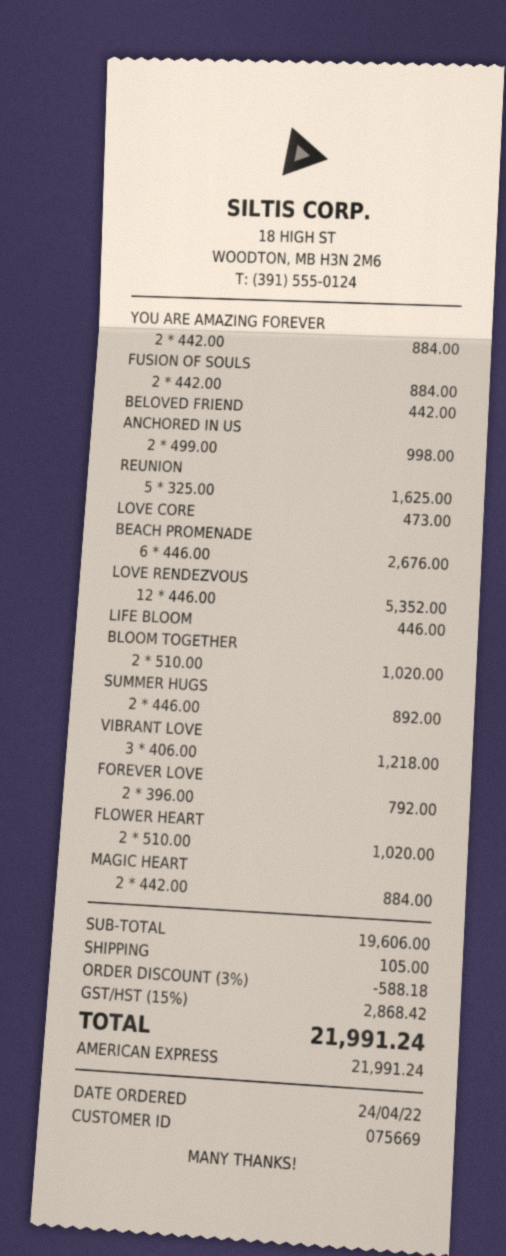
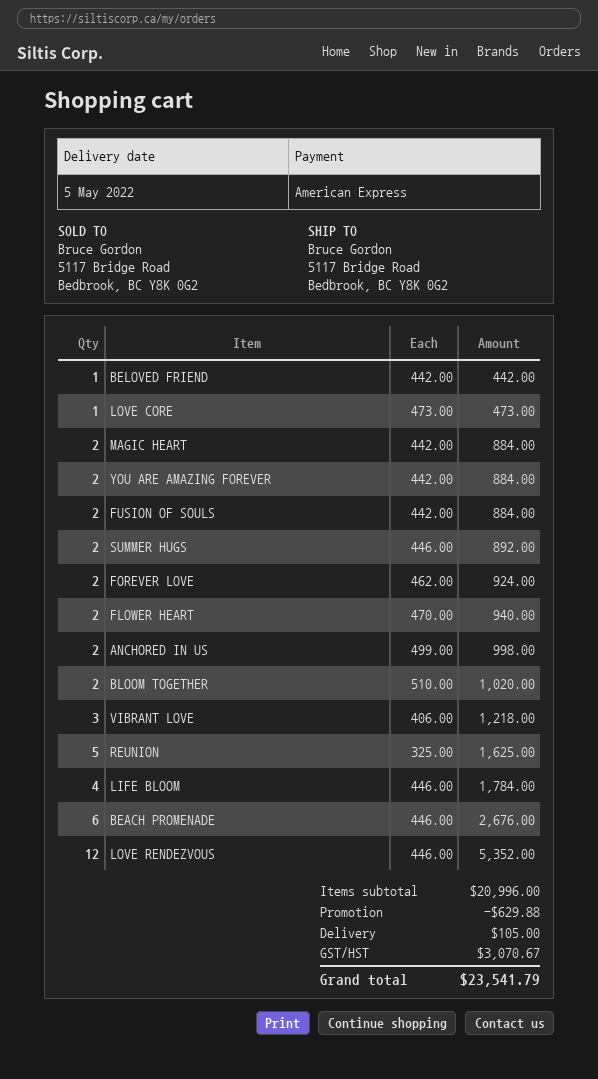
LIFE BLOOM: 1 x 446.00 = 446.00 -> 4 x 446.00 = 1784.00
FOREVER LOVE: 2 x 396.00 = 792.00 -> 2 x 462.00 = 924.00
FLOWER HEART: 2 x 510.00 = 1020.00 -> 2 x 470.00 = 940.00
subtotal: 19606.00 -> 20996.00
discount: 588.18 -> 629.88
tax: 2868.42 -> 3070.67
total: 21991.24 -> 23541.79

